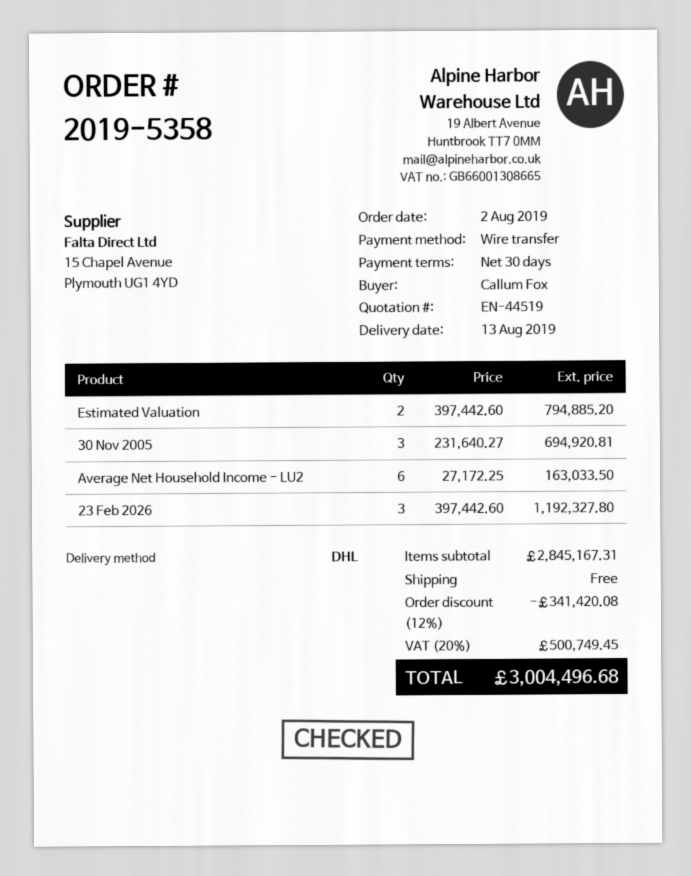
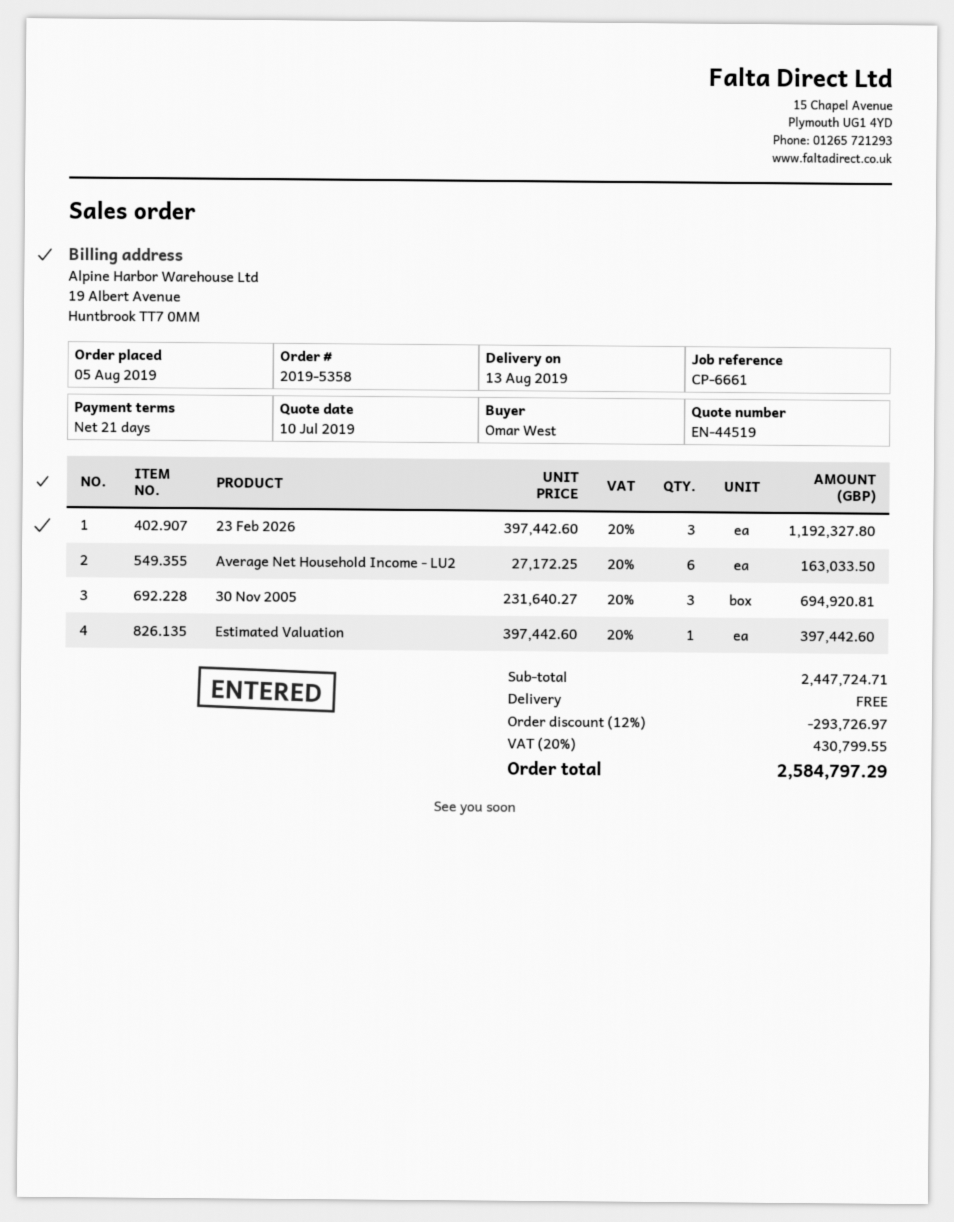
order date: 2019-08-02 -> 2019-08-05
payment terms: 30 days -> 21 days
ordered by: Callum Fox -> Omar West
Estimated Valuation: 2 x 397442.60 = 794885.20 -> 1 x 397442.60 = 397442.60
subtotal: 2845167.31 -> 2447724.71
discount: 12% = 341420.08 -> 12% = 293726.97
tax: 20% = 500749.45 -> 20% = 430799.55
total: 3004496.68 -> 2584797.29

